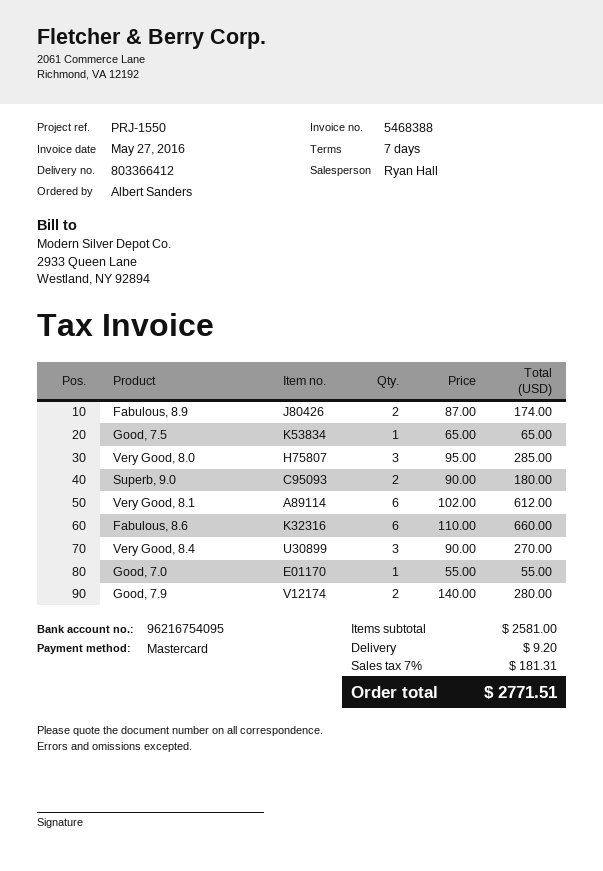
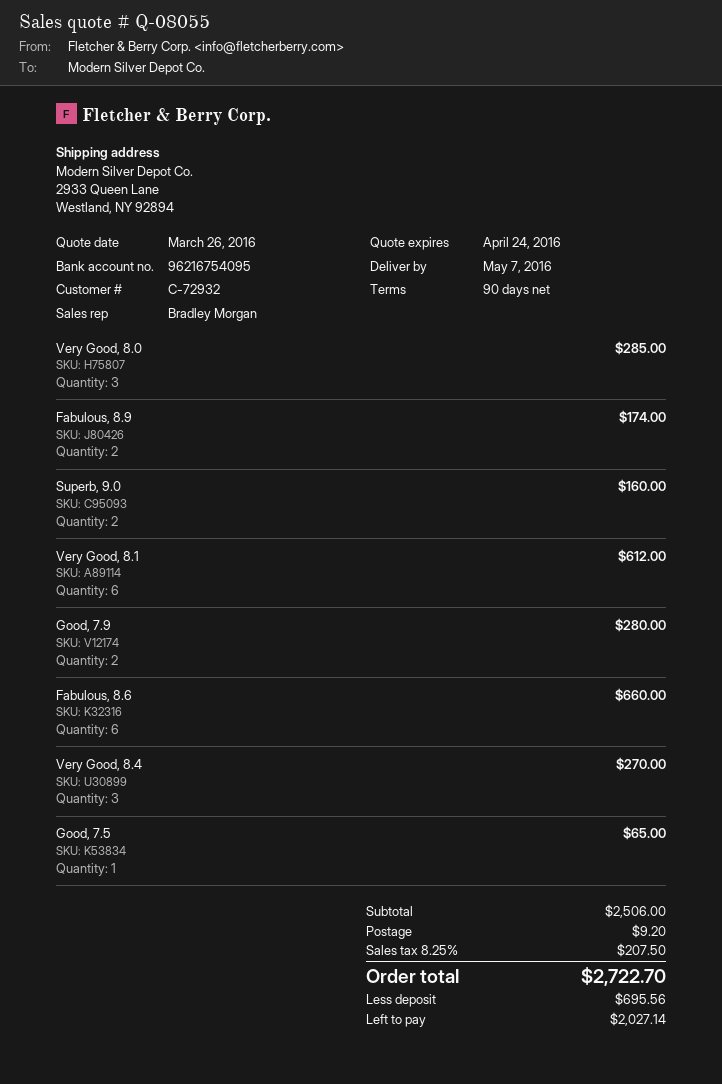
payment terms: 7 days -> 90 days
sales rep: Ryan Hall -> Bradley Morgan
Superb, 9.0: 2 for 180.00 -> 2 for 160.00
Good, 7.0: 1 for 55.00 -> none
subtotal: 2581.00 -> 2506.00
tax: 7% = 181.31 -> 8.25% = 207.50
total: 2771.51 -> 2722.70

